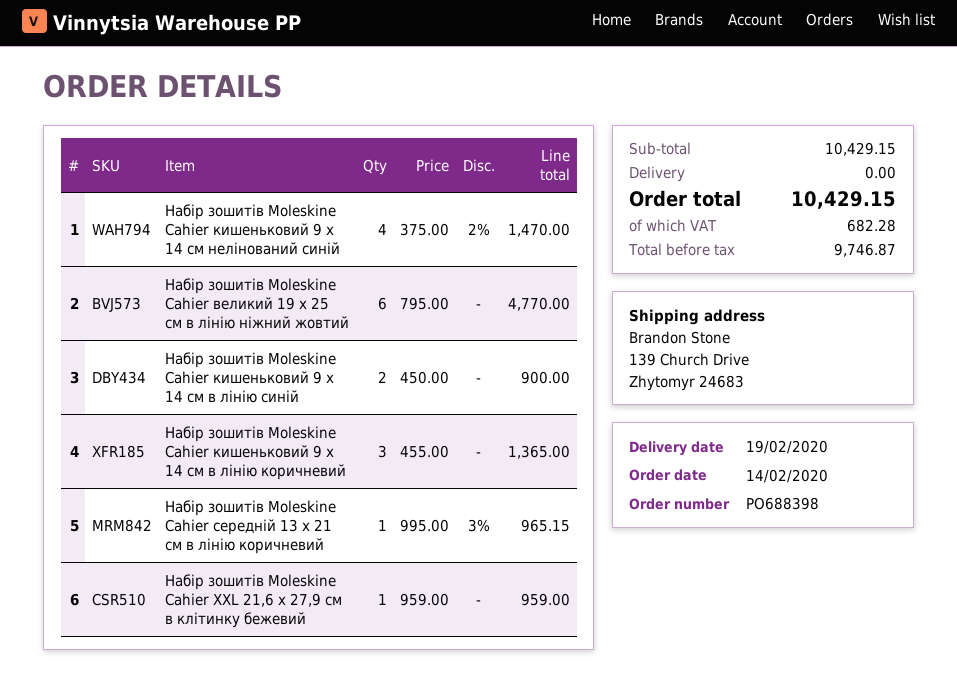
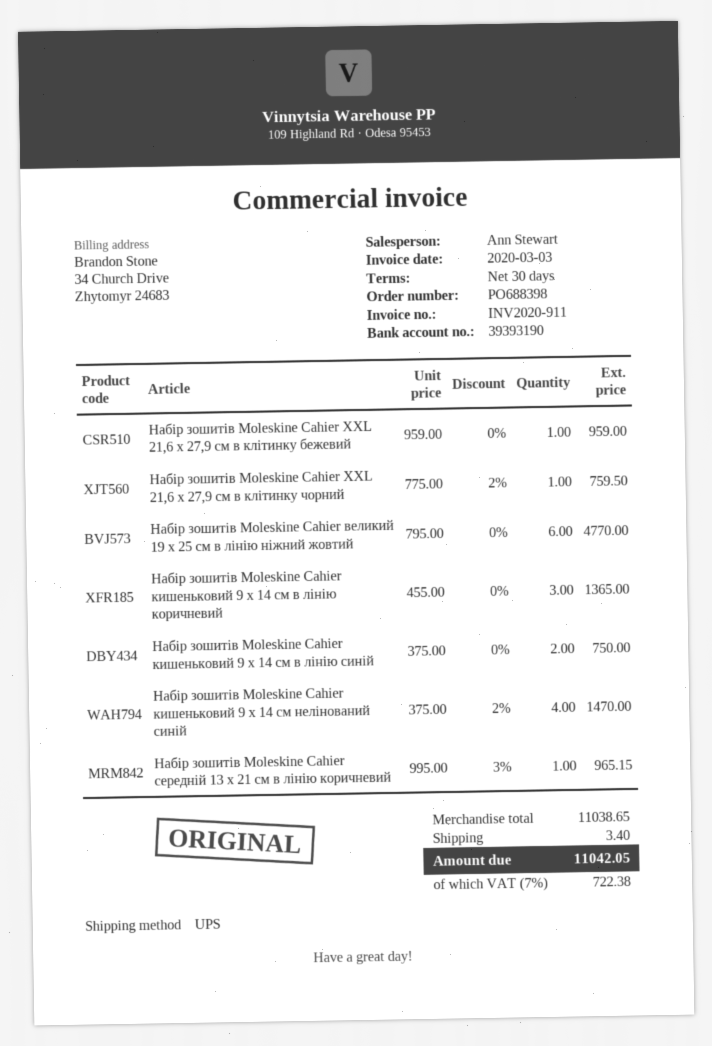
Набір зошитів Moleskine Cahier кишеньковий 9 х 14 см в лінію синій: 2 x 450.00 = 900.00 -> 2 x 375.00 = 750.00
Набір зошитів Moleskine Cahier XXL 21,6 х 27,9 см в клітинку чорний: none -> 1 x 775.00 - 2% = 759.50
subtotal: 10429.15 -> 11038.65
shipping: 0.00 -> 3.40
tax: 682.28 -> 722.38
total: 10429.15 -> 11042.05

